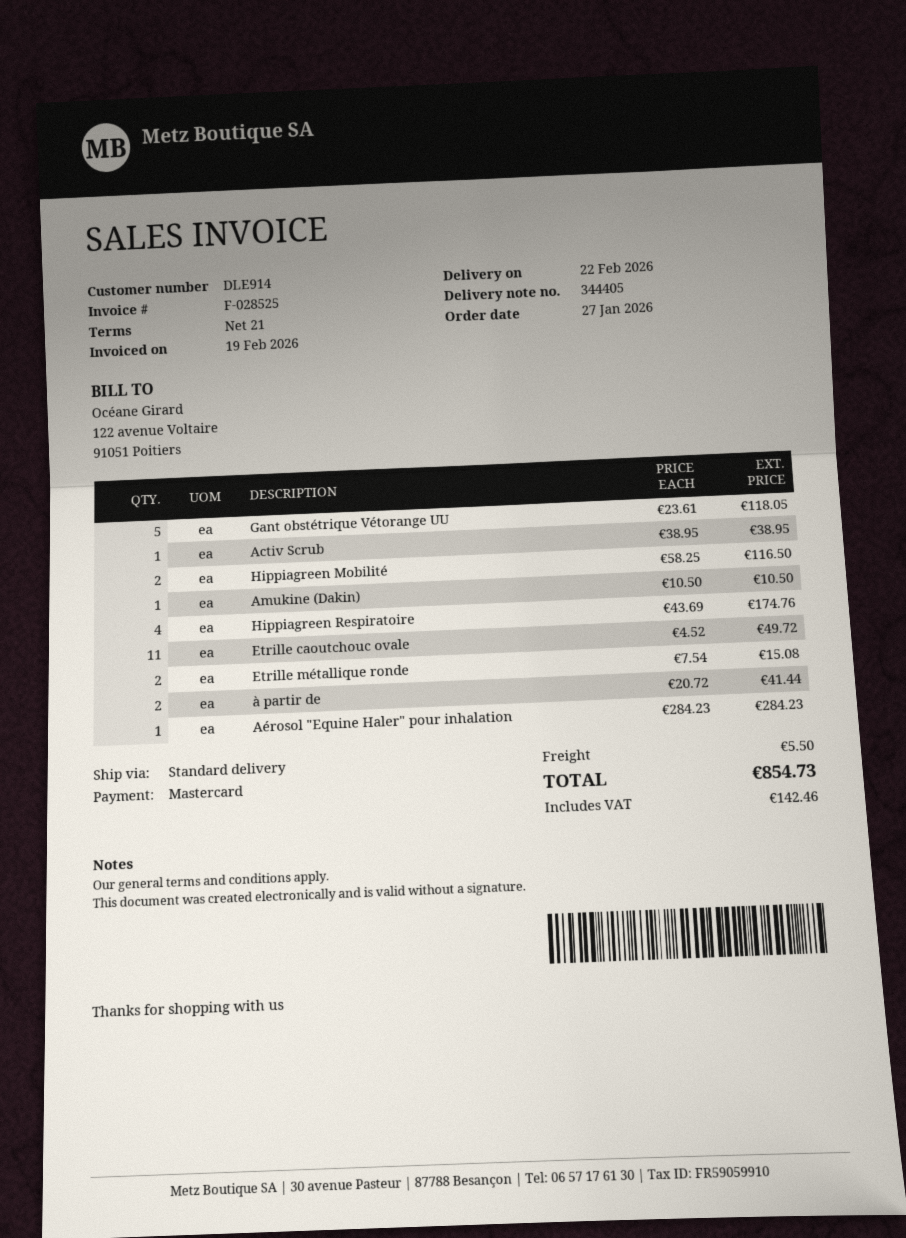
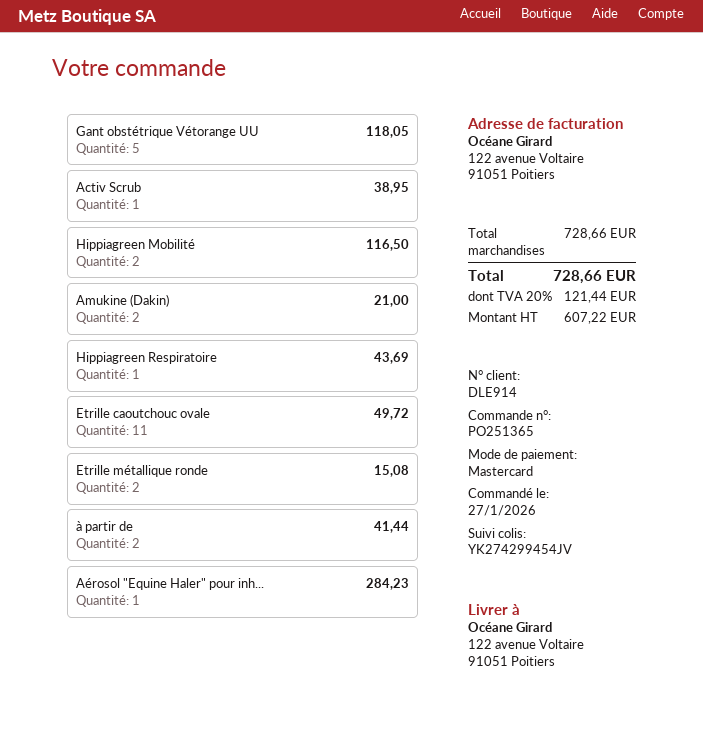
Amukine (Dakin): 1 for 10.50 -> 2 for 21.00
Hippiagreen Respiratoire: 4 for 174.76 -> 1 for 43.69
shipping: 5.50 -> none
tax: 142.46 -> 121.44
total: 854.73 -> 728.66

